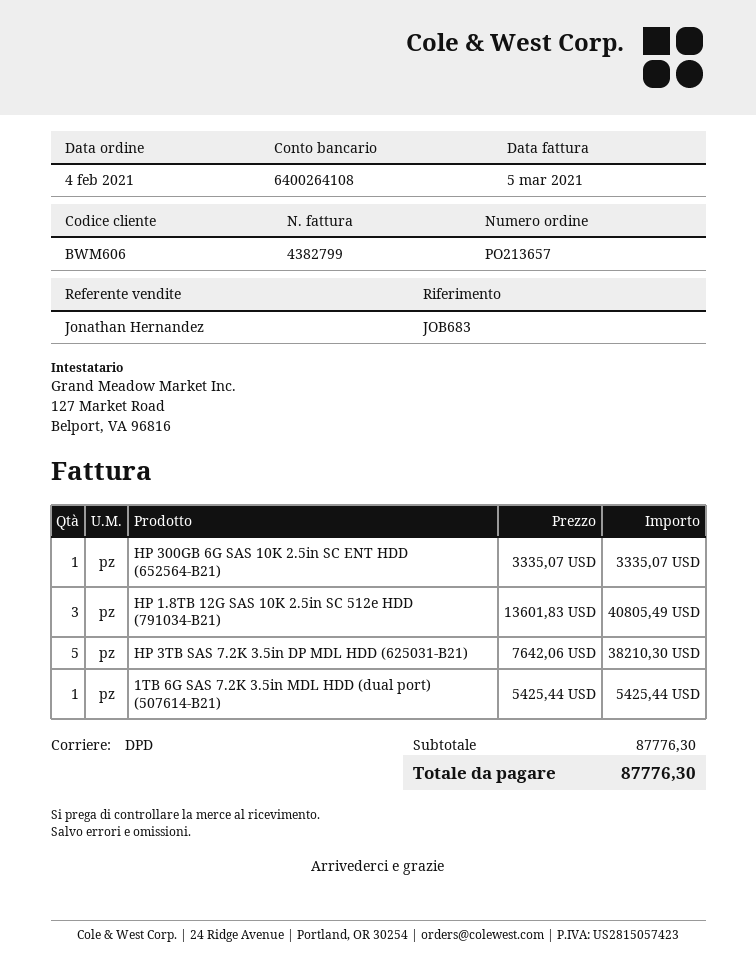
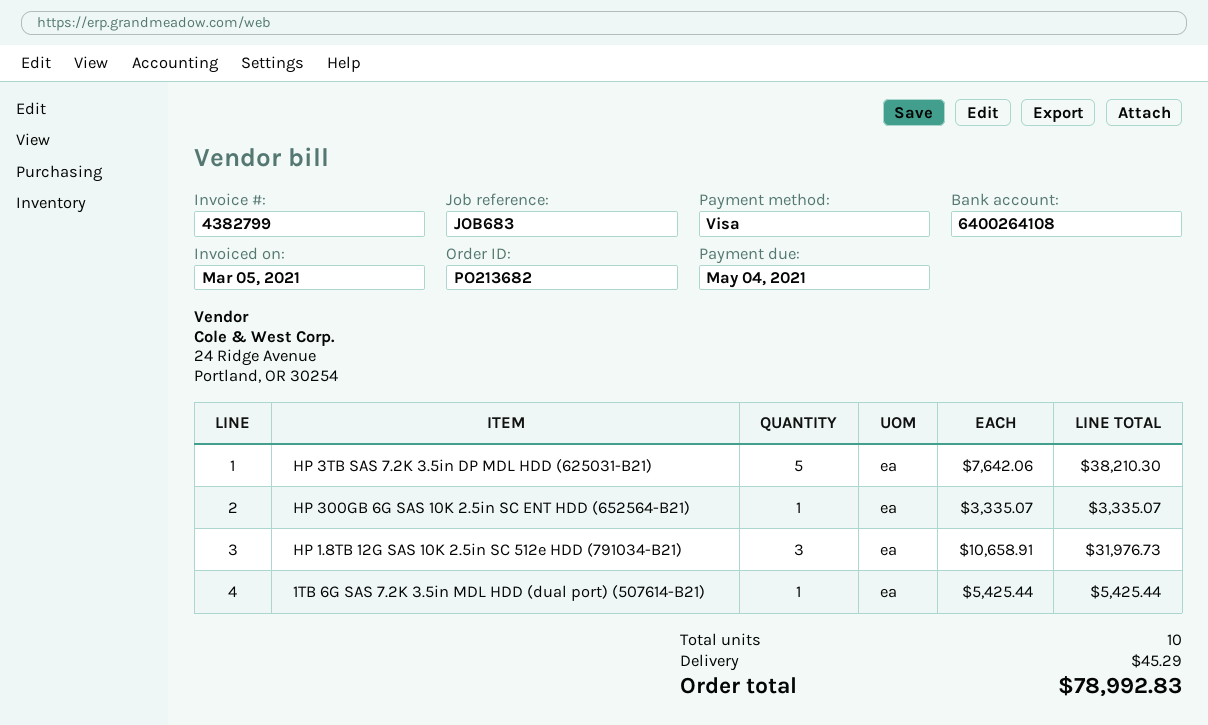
order number: PO213657 -> PO213682
HP 1.8TB 12G SAS 10K 2.5in SC 512e HDD (791034-B21): 3 x 13601.83 = 40805.49 -> 3 x 10658.91 = 31976.73
shipping: none -> 45.29
total: 87776.30 -> 78992.83

